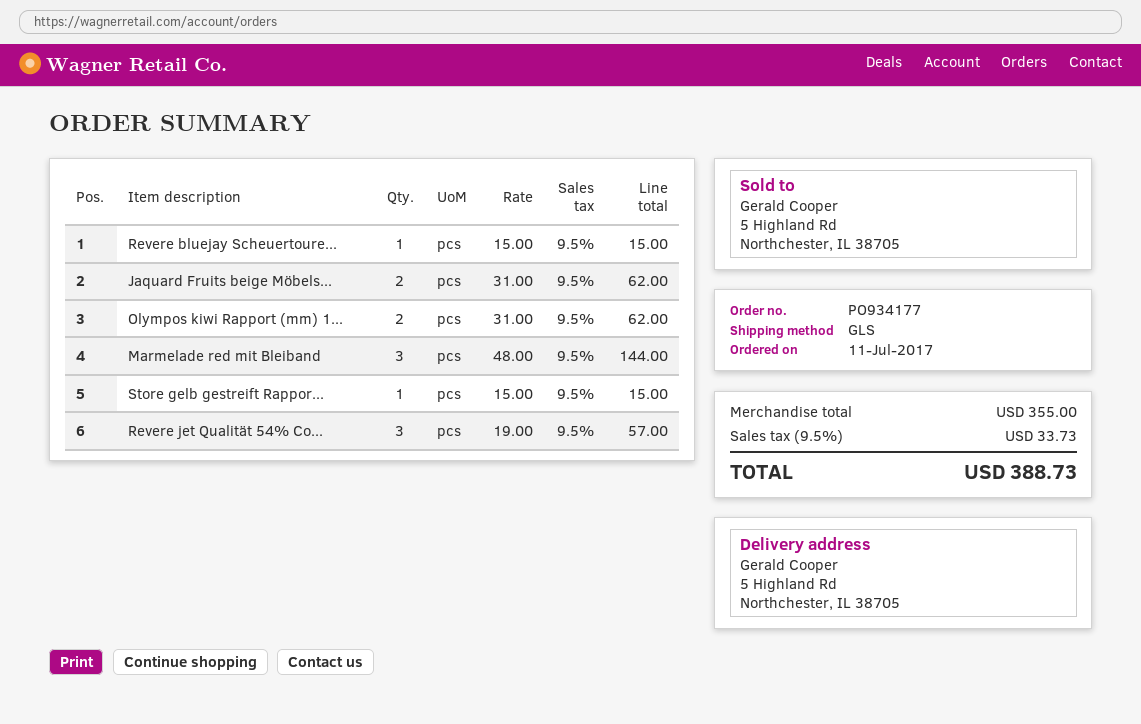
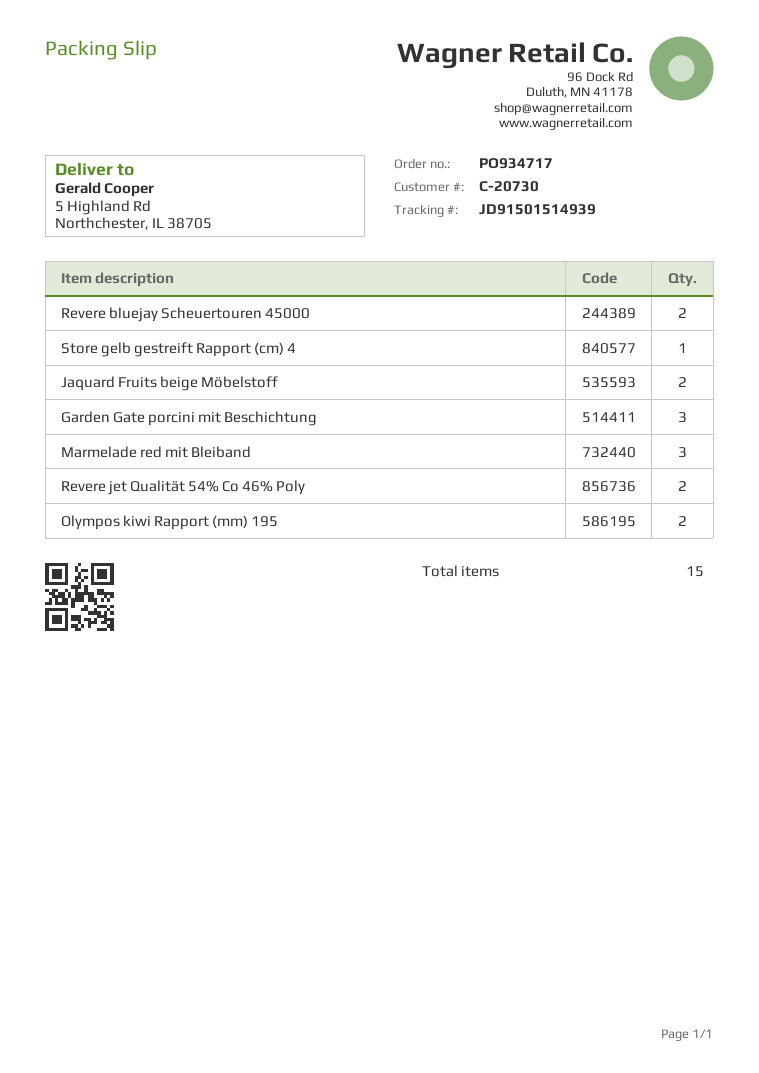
order number: PO934177 -> PO934717
Revere bluejay Scheuertoure...: 1 -> 2
Revere jet Qualität 54% Co...: 3 -> 2
Garden Gate porcini mit Beschichtung: none -> 3

